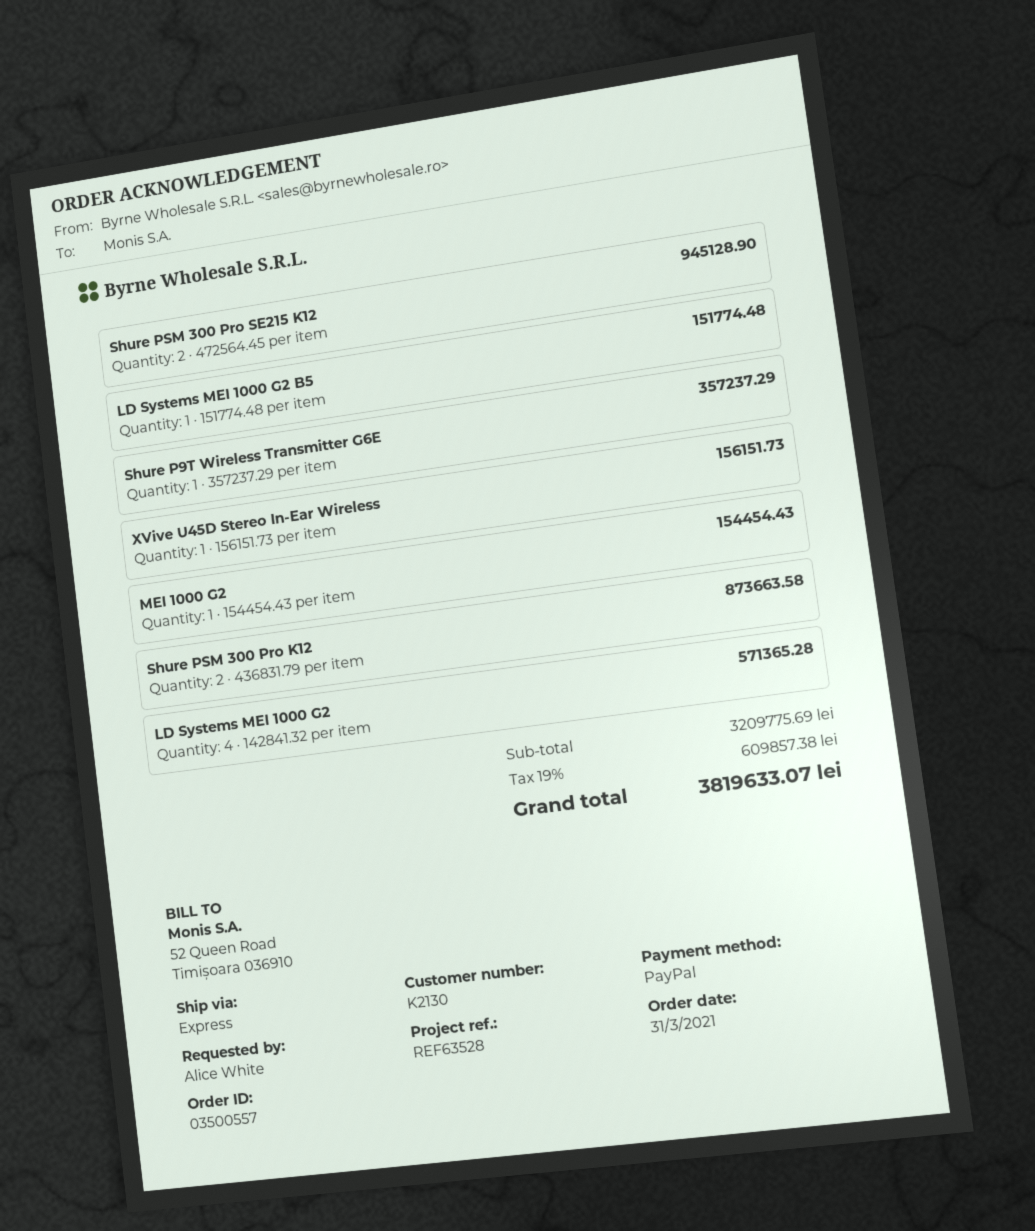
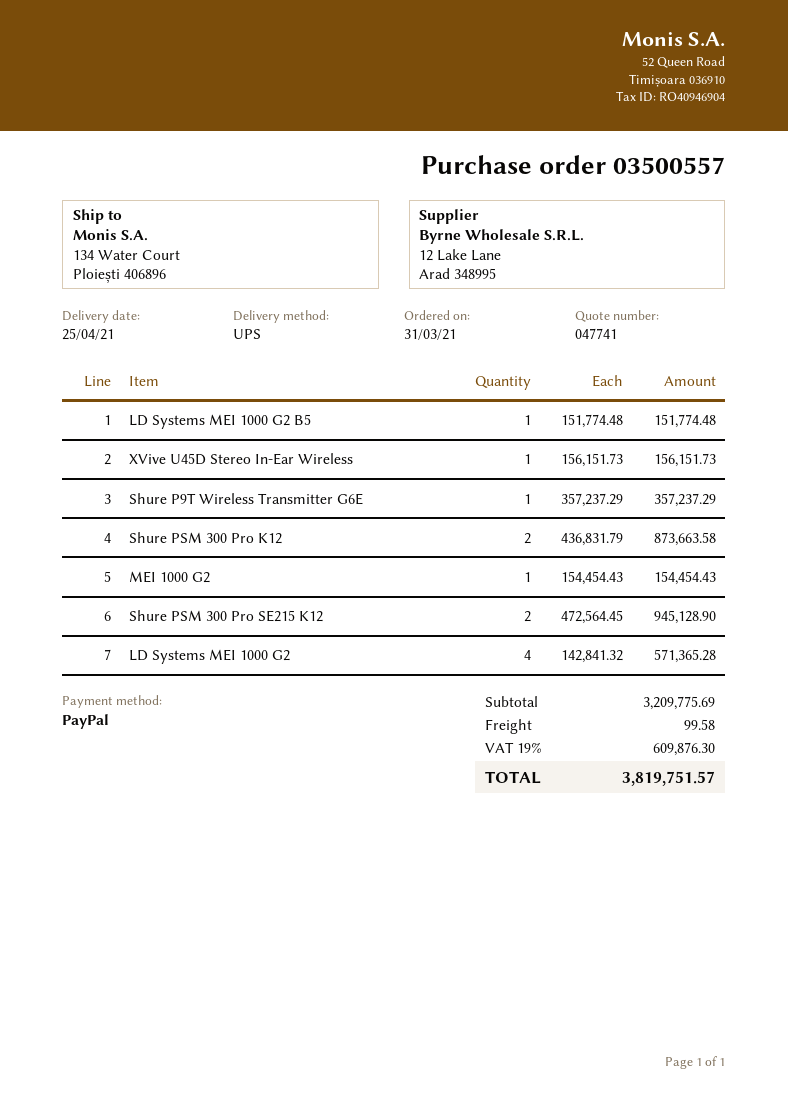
shipping method: express -> UPS
shipping: none -> 99.58
tax: 19% = 609857.38 -> 19% = 609876.30
total: 3819633.07 -> 3819751.57

